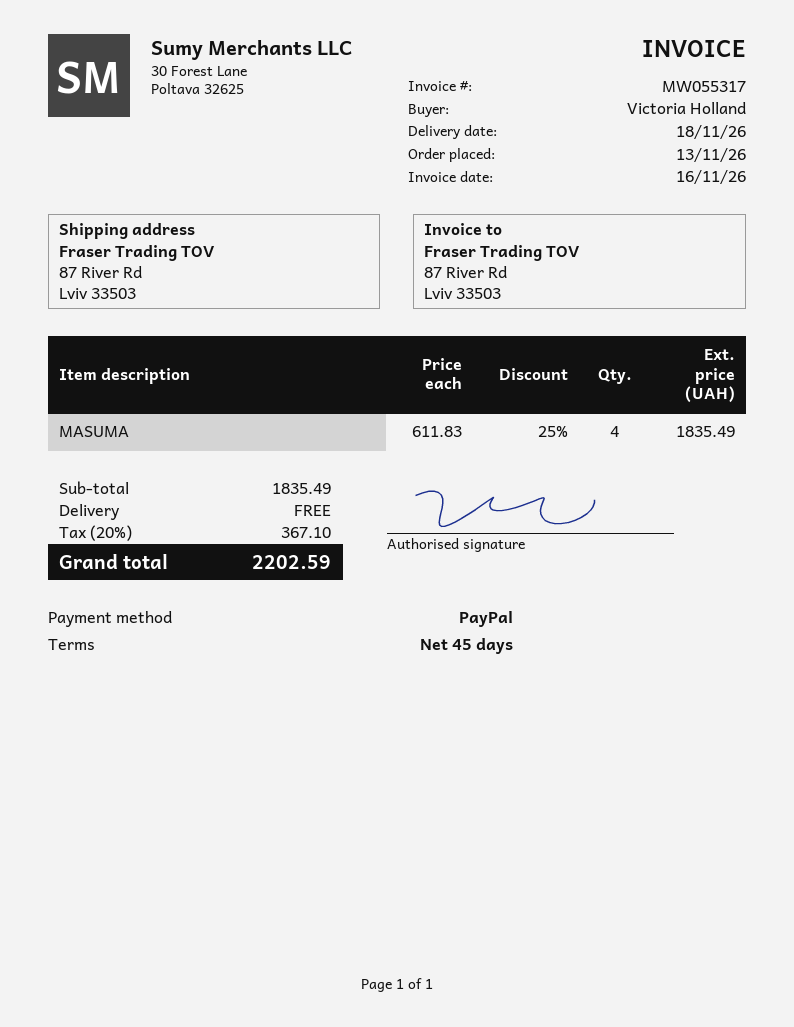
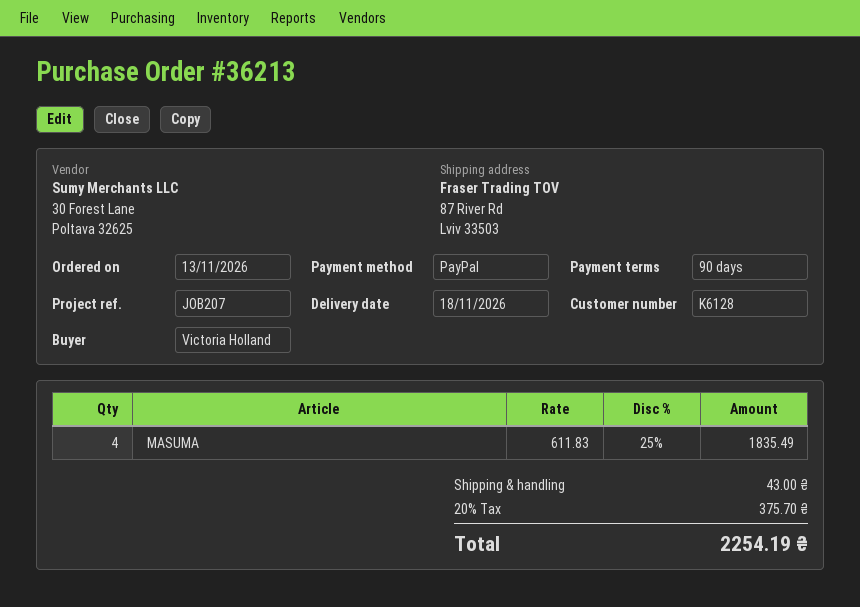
payment terms: 45 days -> 90 days
shipping: 0.00 -> 43.00
tax: 20% = 367.10 -> 20% = 375.70
total: 2202.59 -> 2254.19

